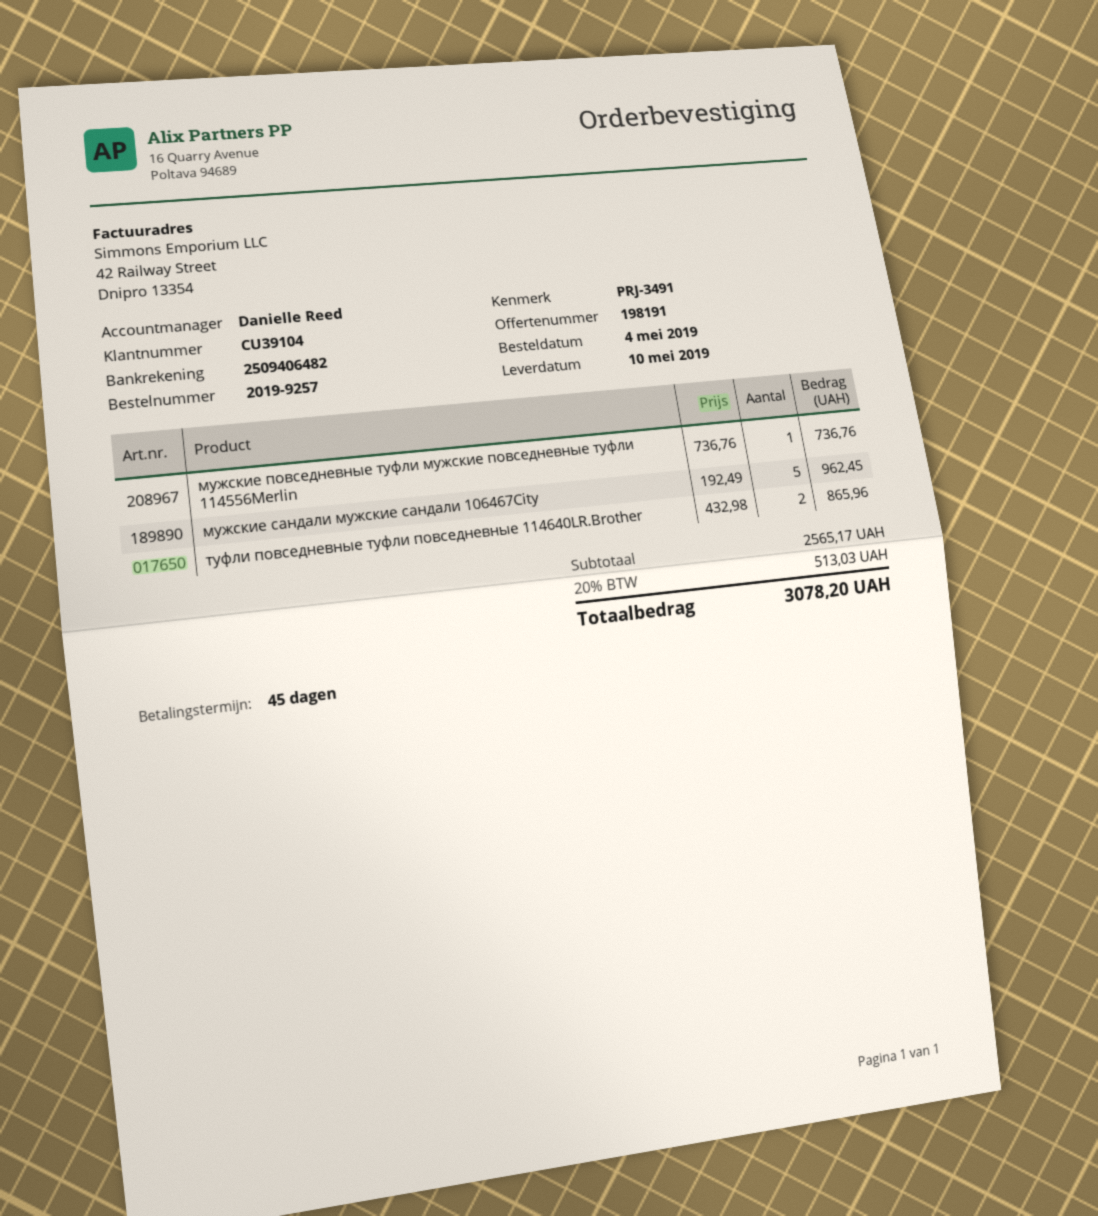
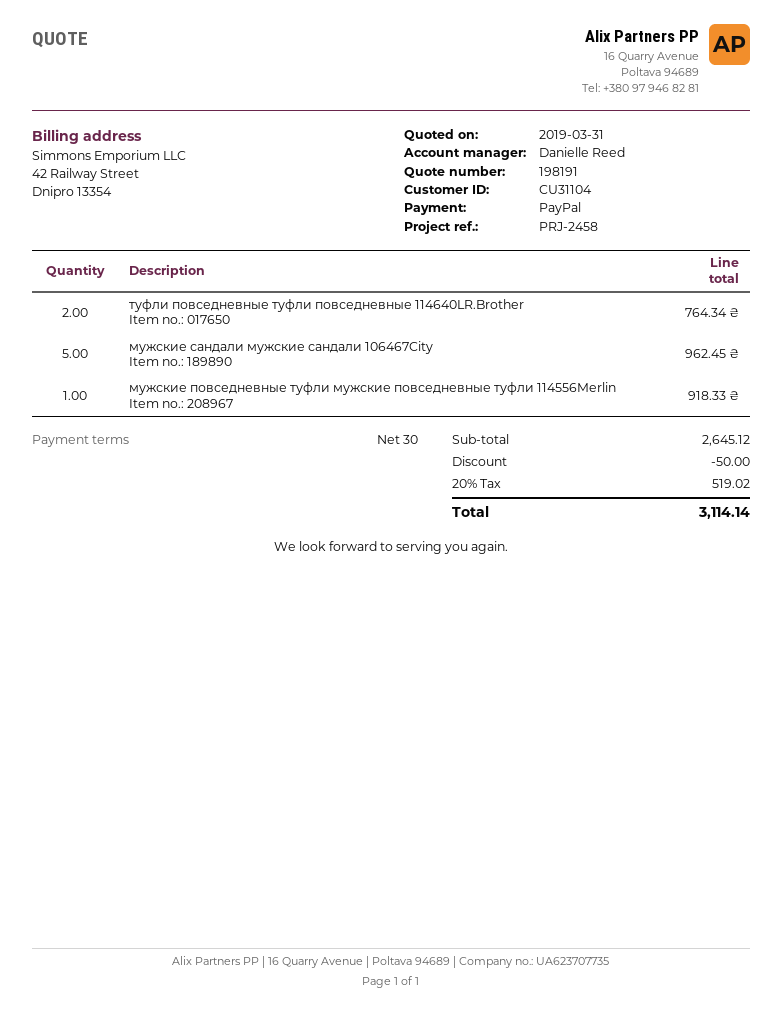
payment terms: 45 days -> 30 days
customer number: CU39104 -> CU31104
reference: PRJ-3491 -> PRJ-2458
мужские повседневные туфли мужские повседневные туфли 114556Merlin: 1 for 736.76 -> 1 for 918.33
туфли повседневные туфли повседневные 114640LR.Brother: 2 for 865.96 -> 2 for 764.34
subtotal: 2565.17 -> 2645.12
discount: none -> 50.00
tax: 20% = 513.03 -> 20% = 519.02
total: 3078.20 -> 3114.14

